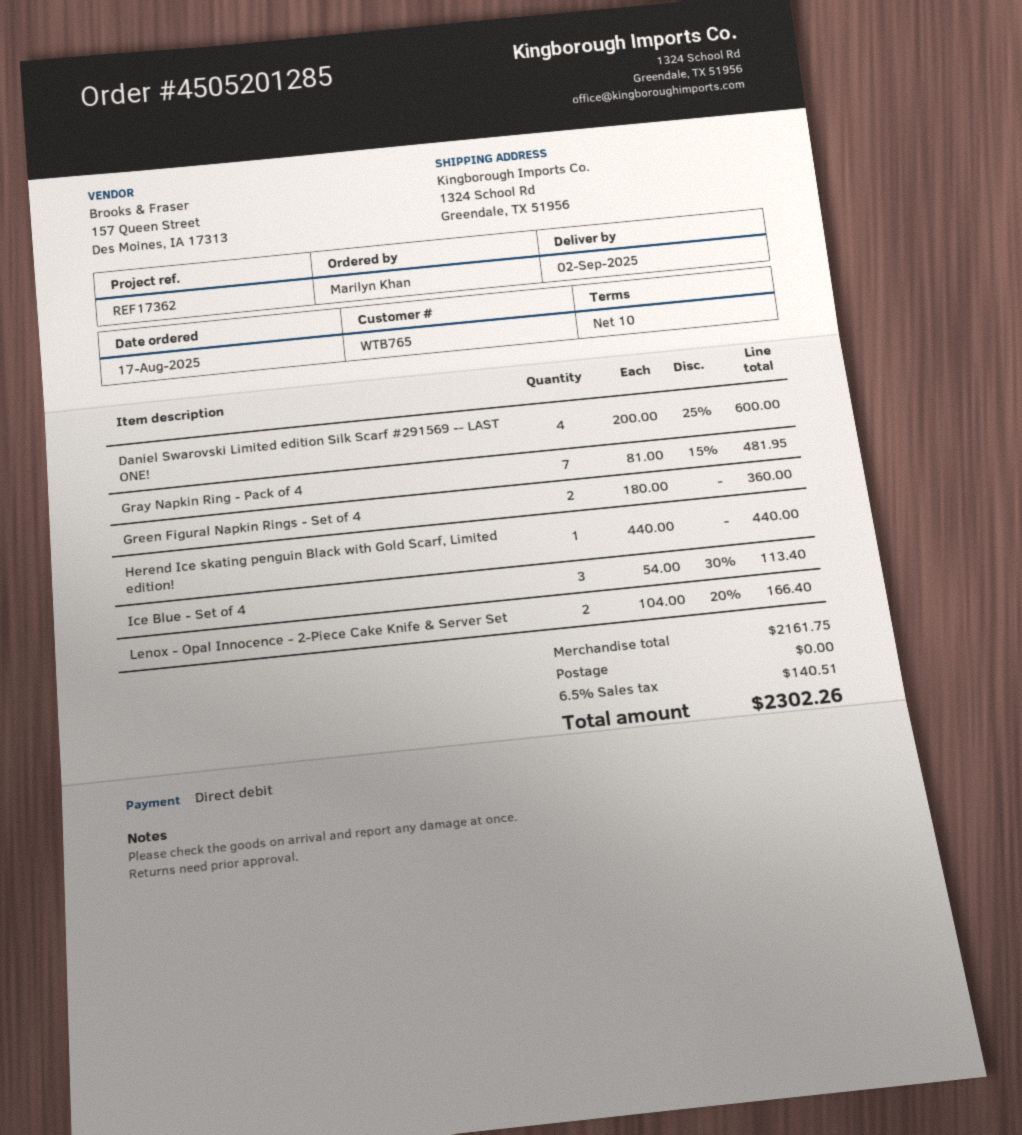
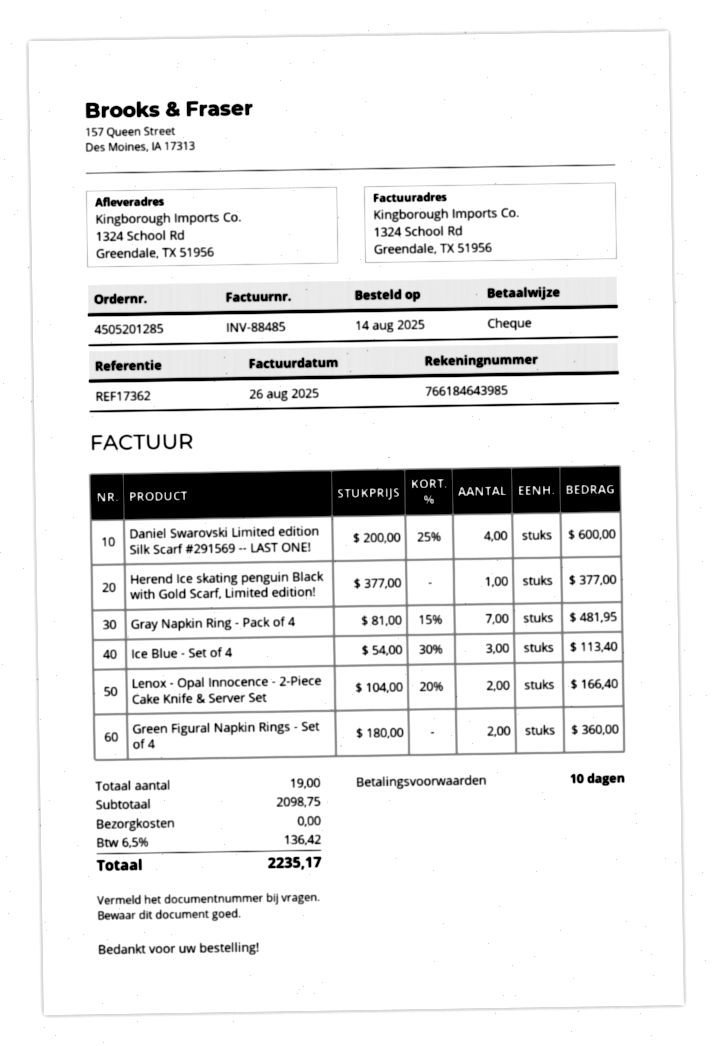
order date: 2025-08-17 -> 2025-08-14
payment method: direct debit -> cheque
Herend Ice skating penguin Black with Gold Scarf, Limited edition!: 1 x 440.00 = 440.00 -> 1 x 377.00 = 377.00
subtotal: 2161.75 -> 2098.75
tax: 6.5% = 140.51 -> 6.5% = 136.42
total: 2302.26 -> 2235.17

